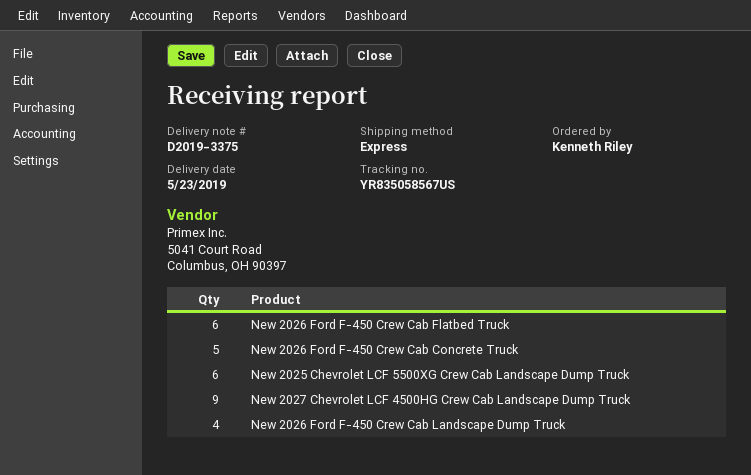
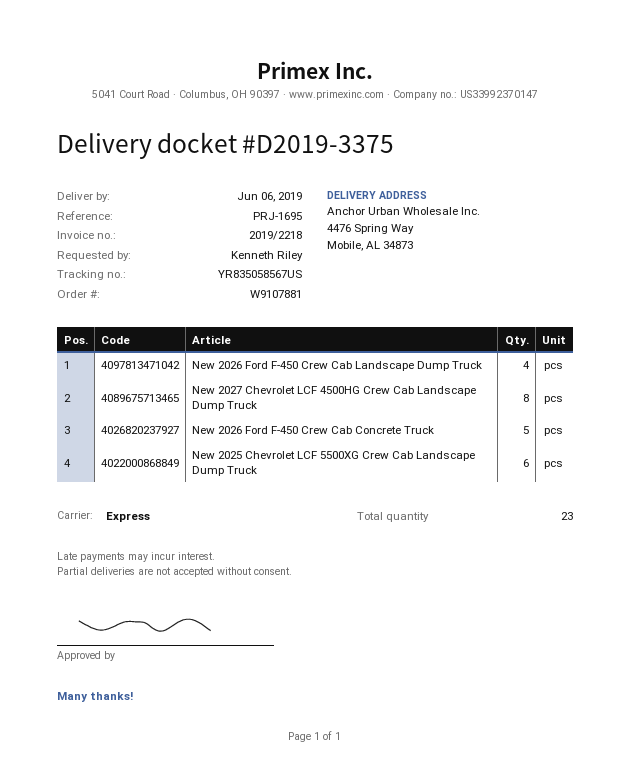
delivery date: 2019-05-23 -> 2019-06-06
New 2026 Ford F-450 Crew Cab Flatbed Truck: 6 -> none
New 2027 Chevrolet LCF 4500HG Crew Cab Landscape Dump Truck: 9 -> 8

